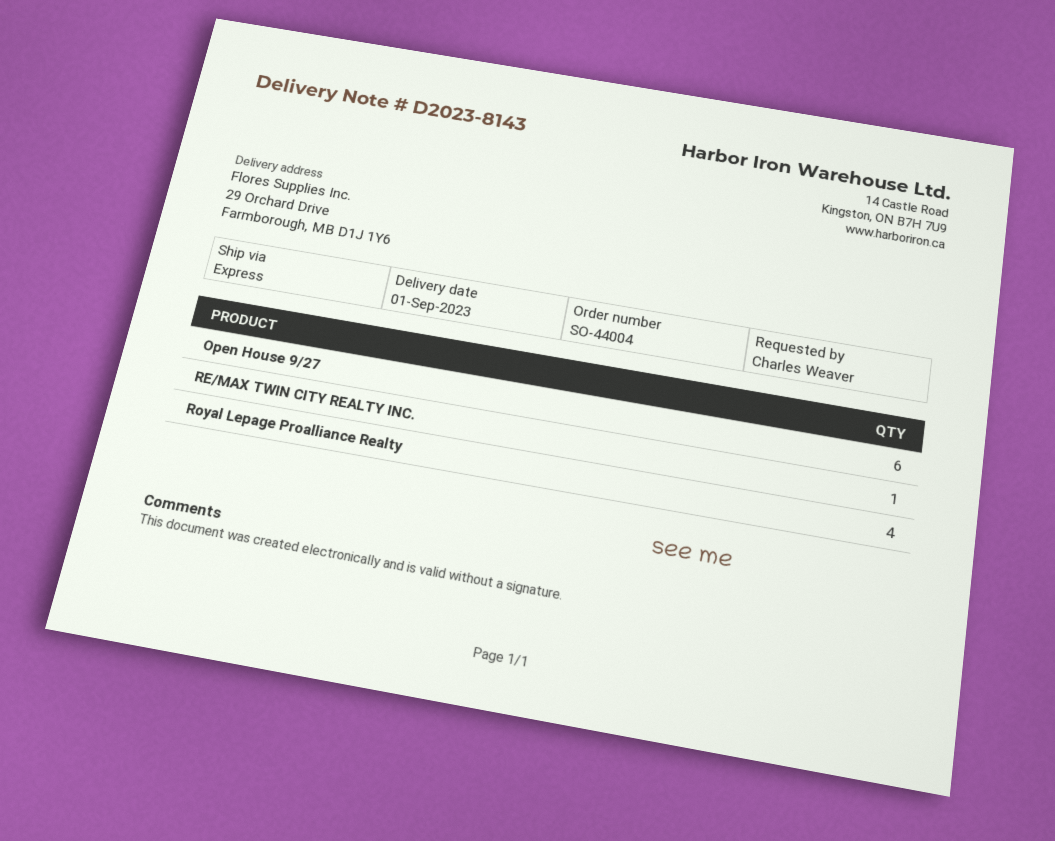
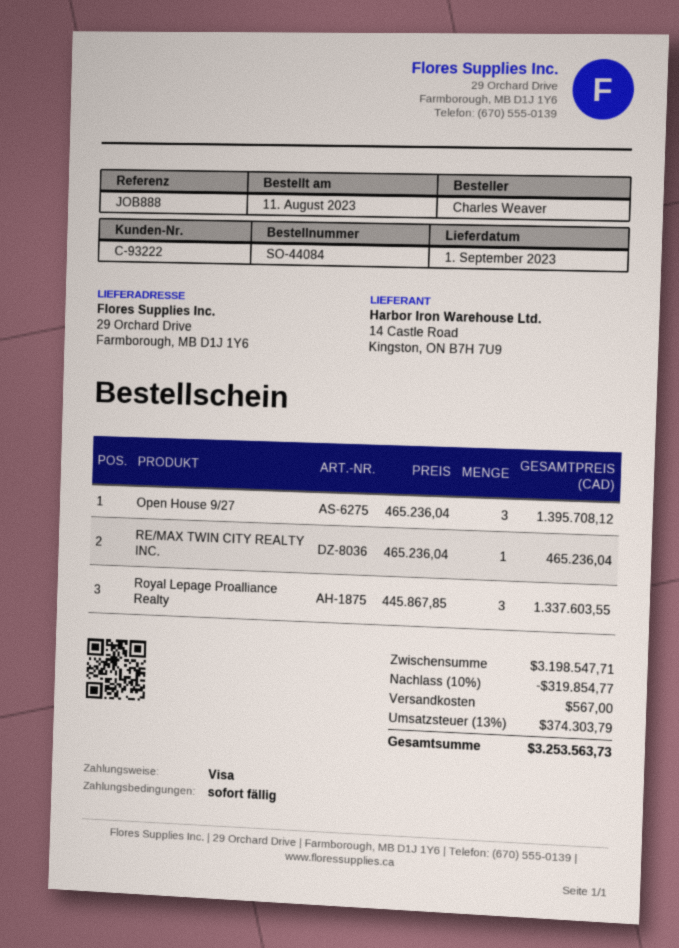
order number: SO-44004 -> SO-44084
Open House 9/27: 6 -> 3
Royal Lepage Proalliance Realty: 4 -> 3

